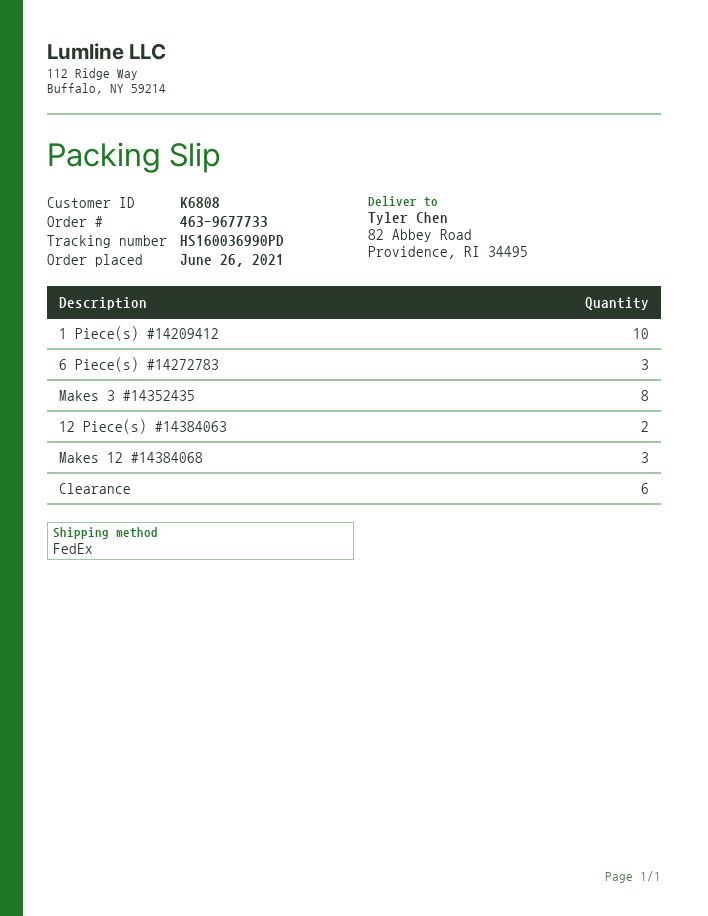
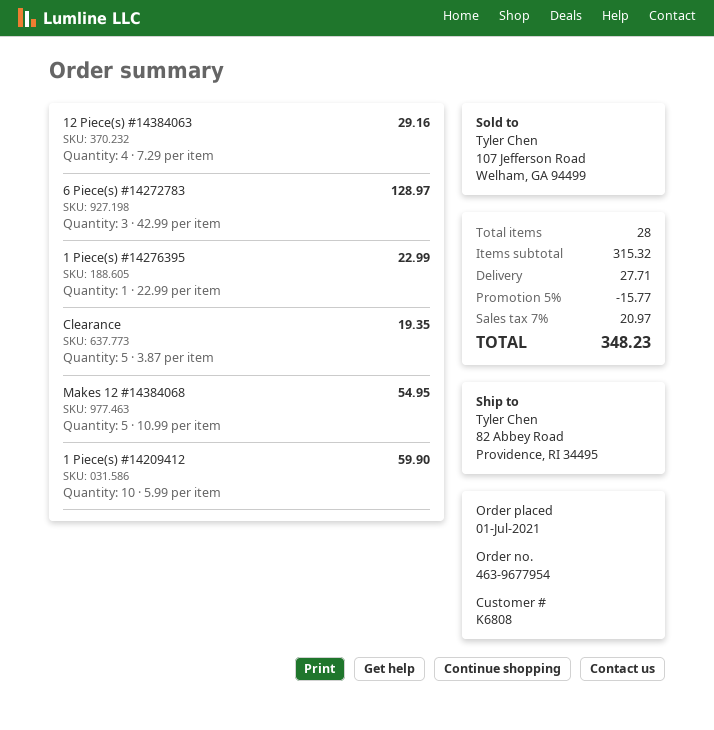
order number: 463-9677733 -> 463-9677954
order date: 2021-06-26 -> 2021-07-01
Makes 3 #14352435: 8 -> none
12 Piece(s) #14384063: 2 -> 4
Makes 12 #14384068: 3 -> 5
Clearance: 6 -> 5
1 Piece(s) #14276395: none -> 1

